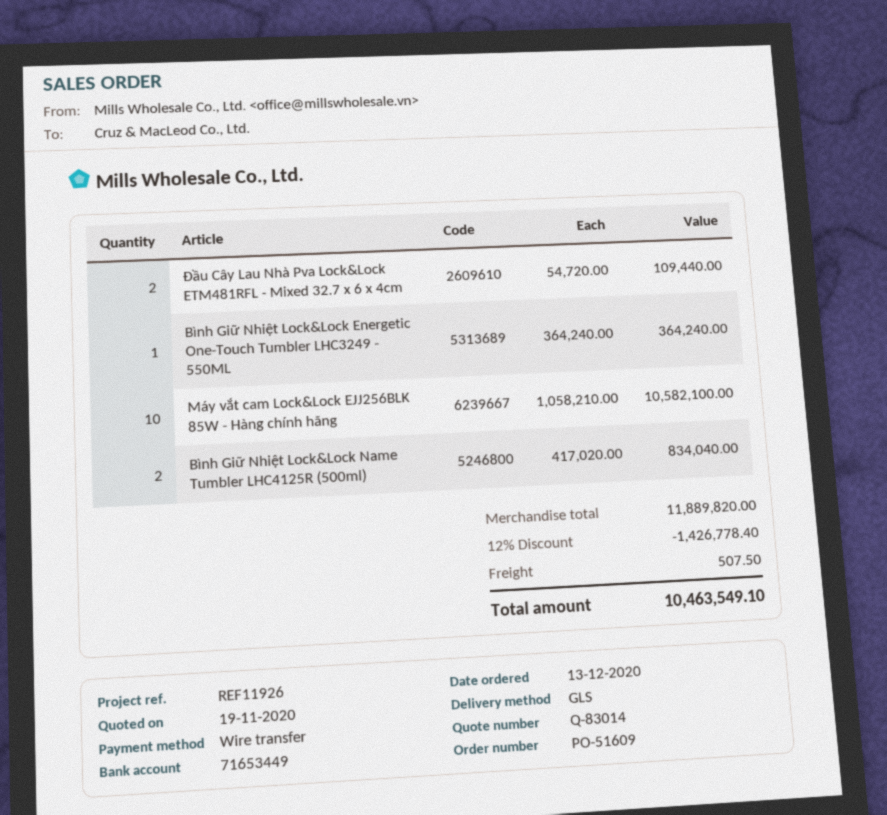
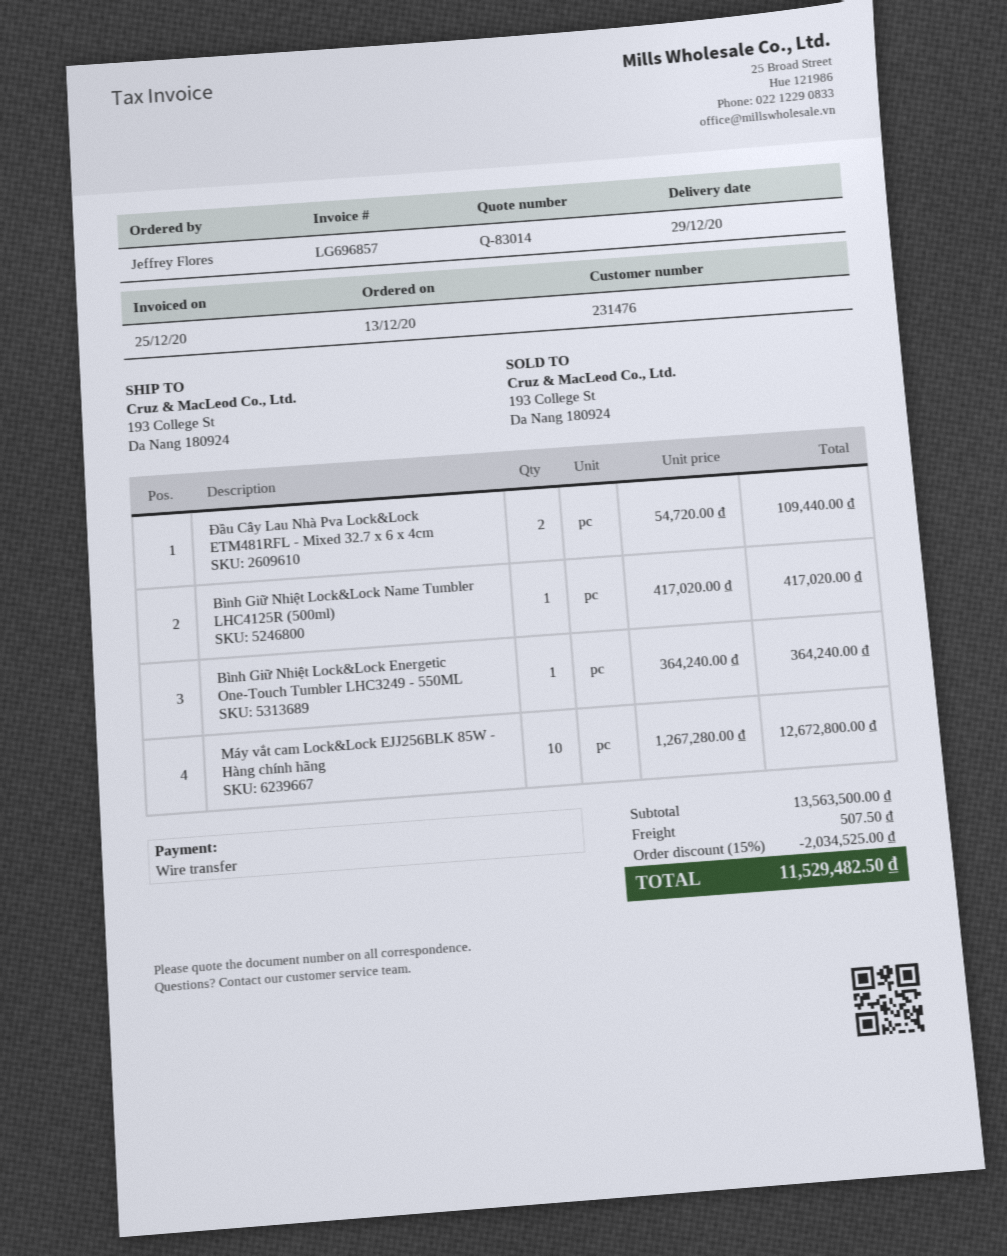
Máy vắt cam Lock&Lock EJJ256BLK 85W - Hàng chính hãng: 10 x 1058210.00 = 10582100.00 -> 10 x 1267280.00 = 12672800.00
Bình Giữ Nhiệt Lock&Lock Name Tumbler LHC4125R (500ml): 2 x 417020.00 = 834040.00 -> 1 x 417020.00 = 417020.00
subtotal: 11889820.00 -> 13563500.00
discount: 12% = 1426778.40 -> 15% = 2034525.00
total: 10463549.10 -> 11529482.50

